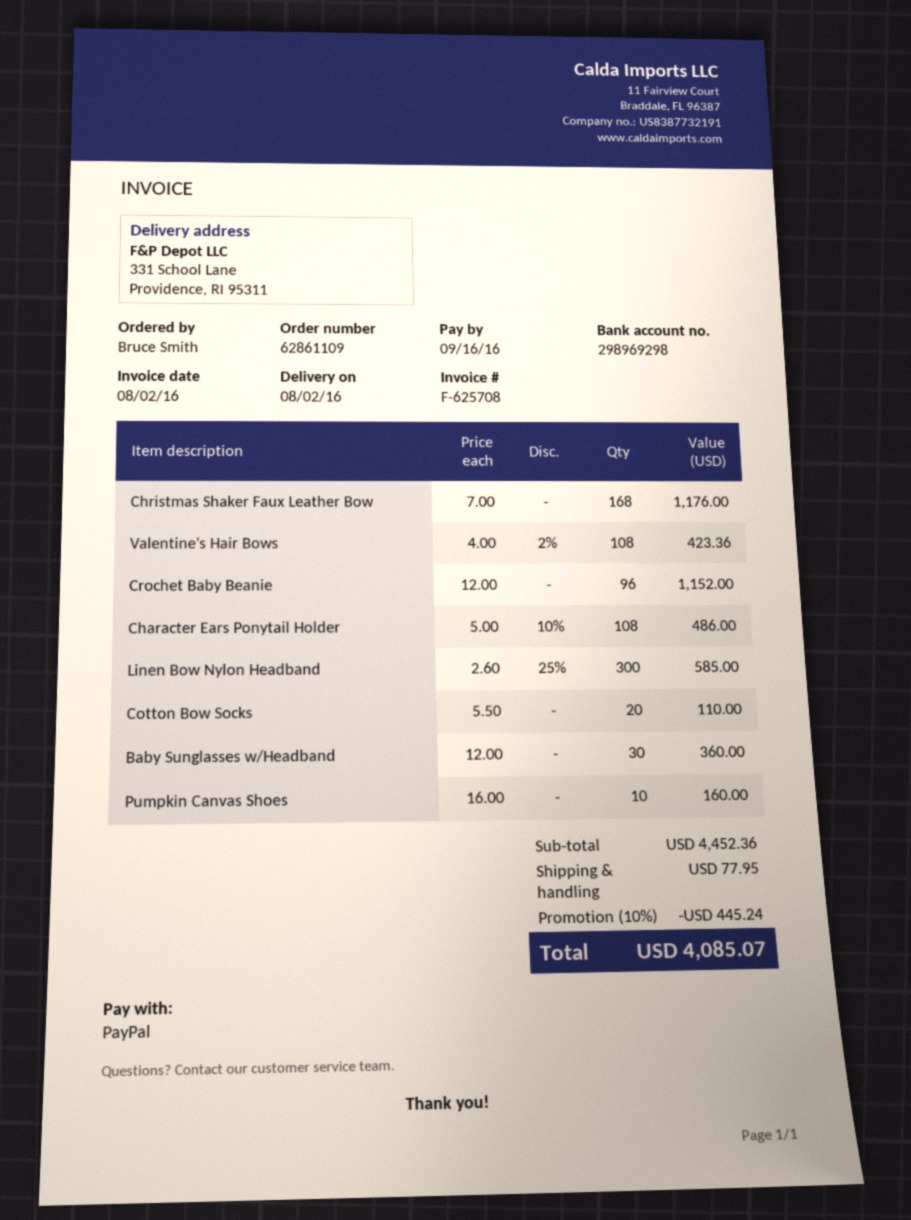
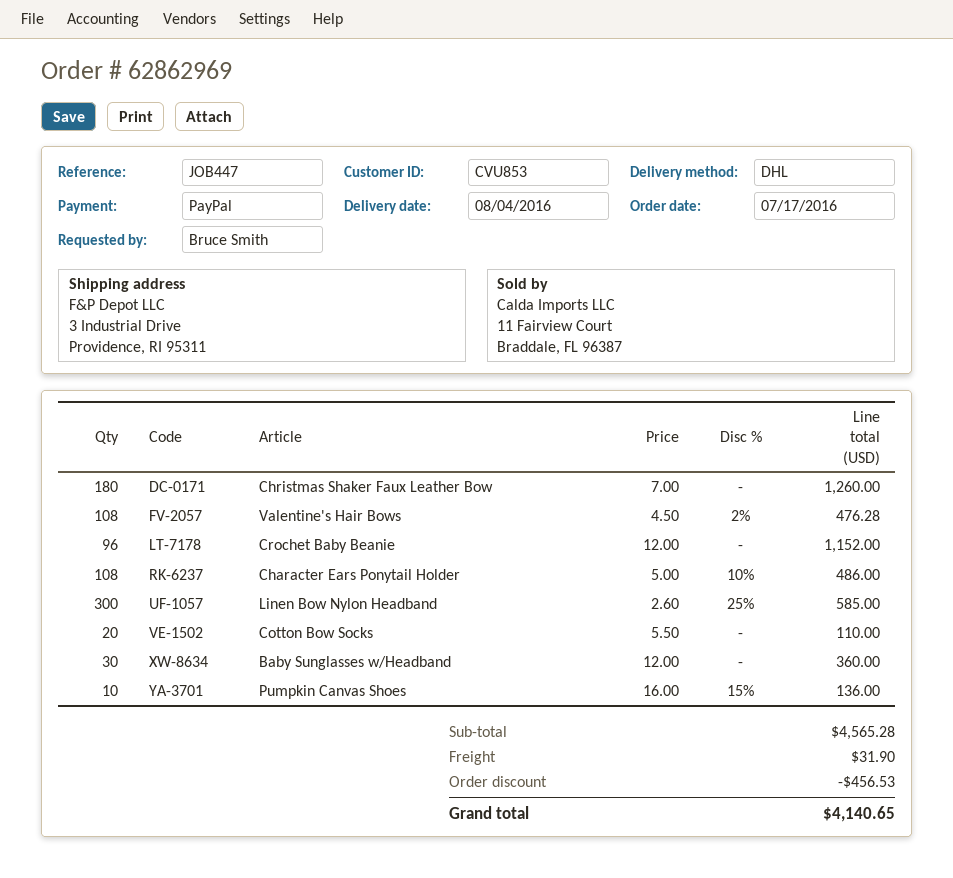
order number: 62861109 -> 62862969
delivery date: 2016-08-02 -> 2016-08-04
ship to: 331 School Lane, Providence, RI 95311 -> 3 Industrial Drive, Providence, RI 95311
Christmas Shaker Faux Leather Bow: 168 x 7.00 = 1176.00 -> 180 x 7.00 = 1260.00
Valentine's Hair Bows: 108 x 4.00 - 2% = 423.36 -> 108 x 4.50 - 2% = 476.28
Pumpkin Canvas Shoes: 10 x 16.00 = 160.00 -> 10 x 16.00 - 15% = 136.00
subtotal: 4452.36 -> 4565.28
discount: 445.24 -> 456.53
shipping: 77.95 -> 31.90
total: 4085.07 -> 4140.65

